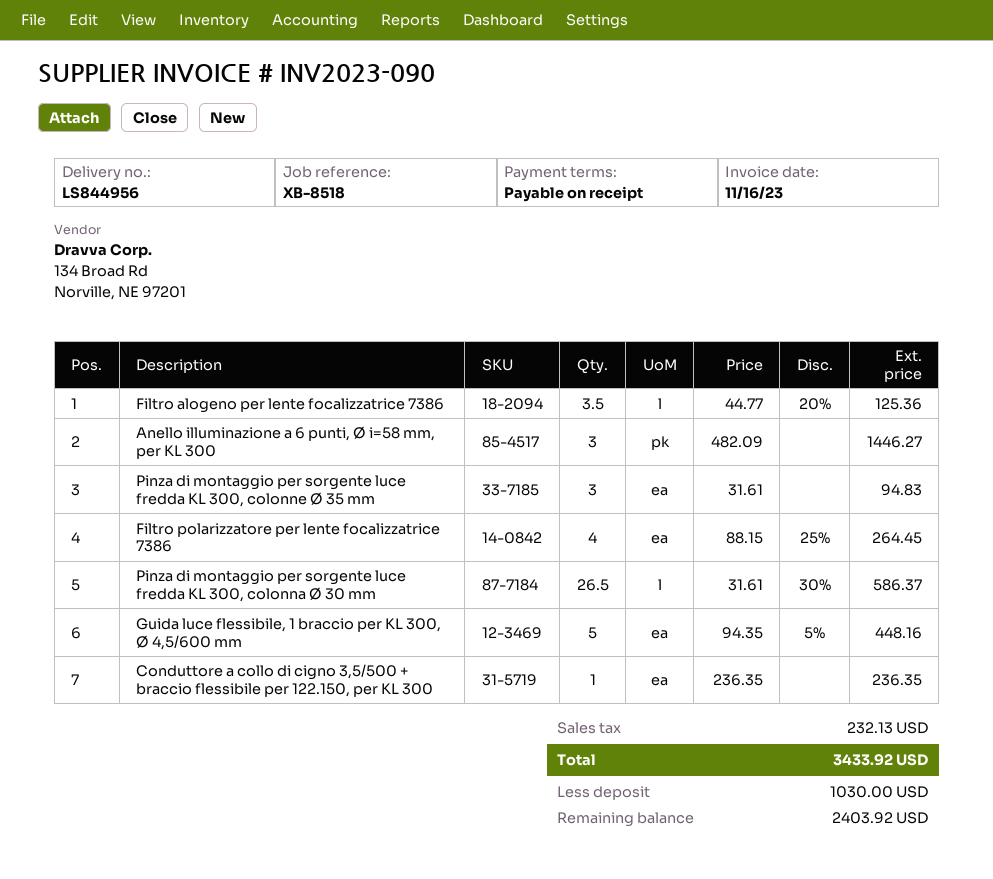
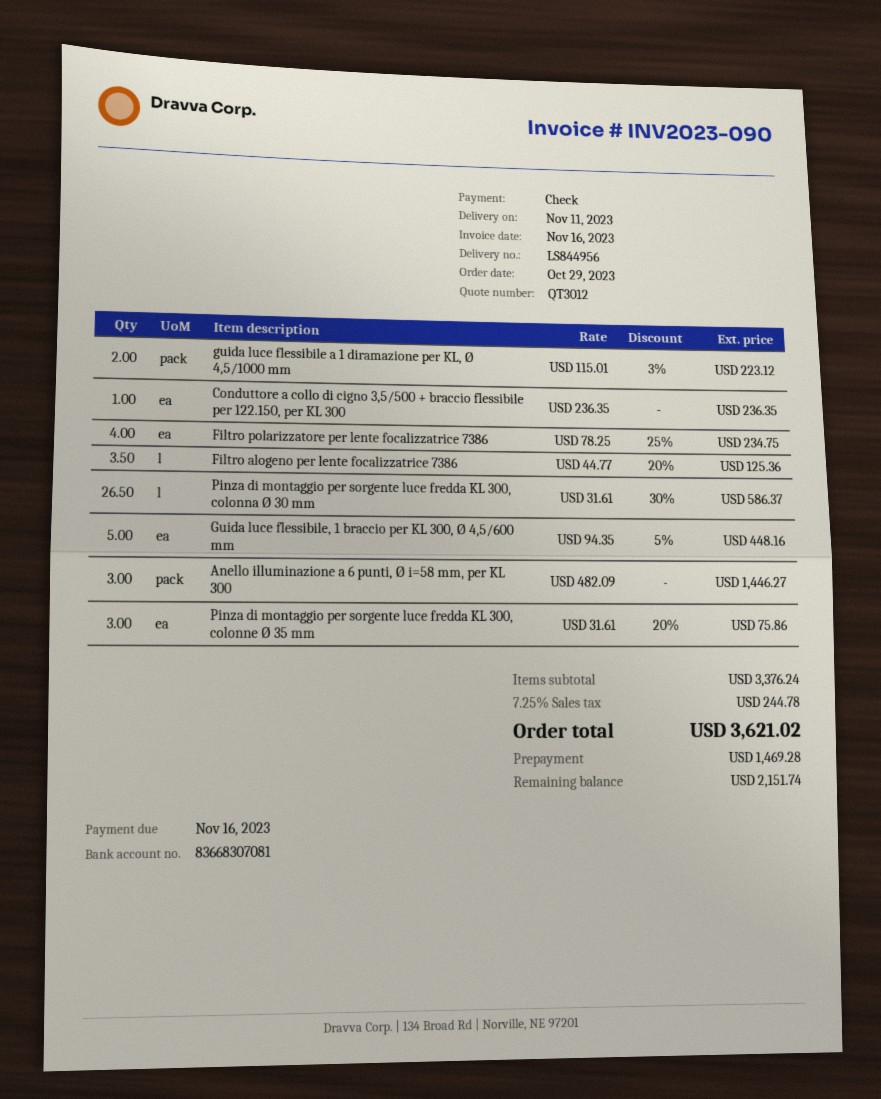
Pinza di montaggio per sorgente luce fredda KL 300, colonne Ø 35 mm: 3 x 31.61 = 94.83 -> 3 x 31.61 - 20% = 75.86
Filtro polarizzatore per lente focalizzatrice 7386: 4 x 88.15 - 25% = 264.45 -> 4 x 78.25 - 25% = 234.75
guida luce flessibile a 1 diramazione per KL, Ø 4,5/1000 mm: none -> 2 x 115.01 - 3% = 223.12
tax: 232.13 -> 244.78
total: 3433.92 -> 3621.02
deposit: 1030.00 -> 1469.28
balance: 2403.92 -> 2151.74

